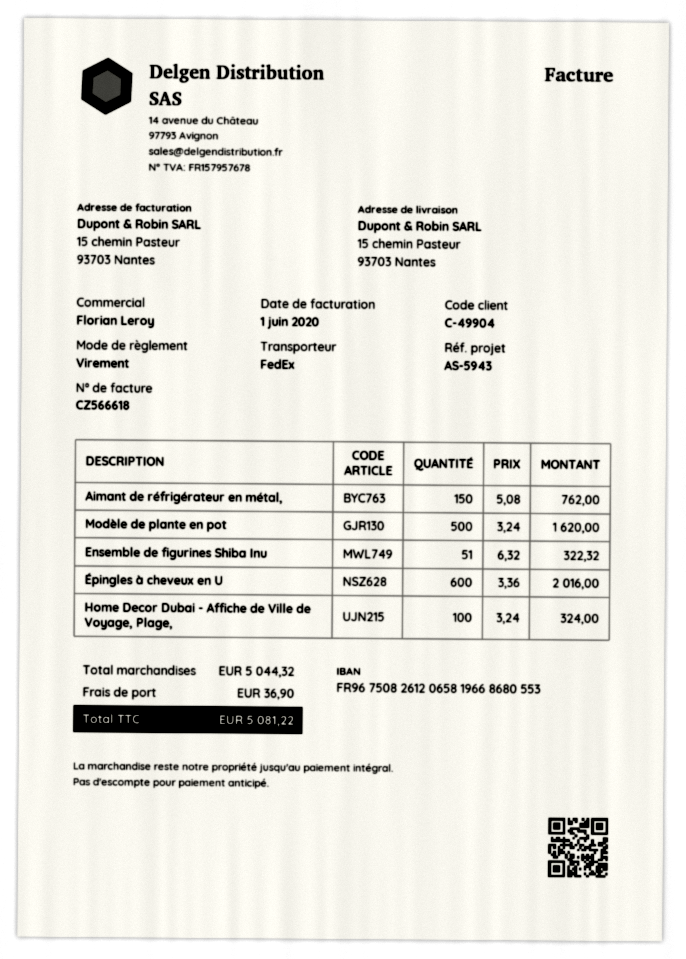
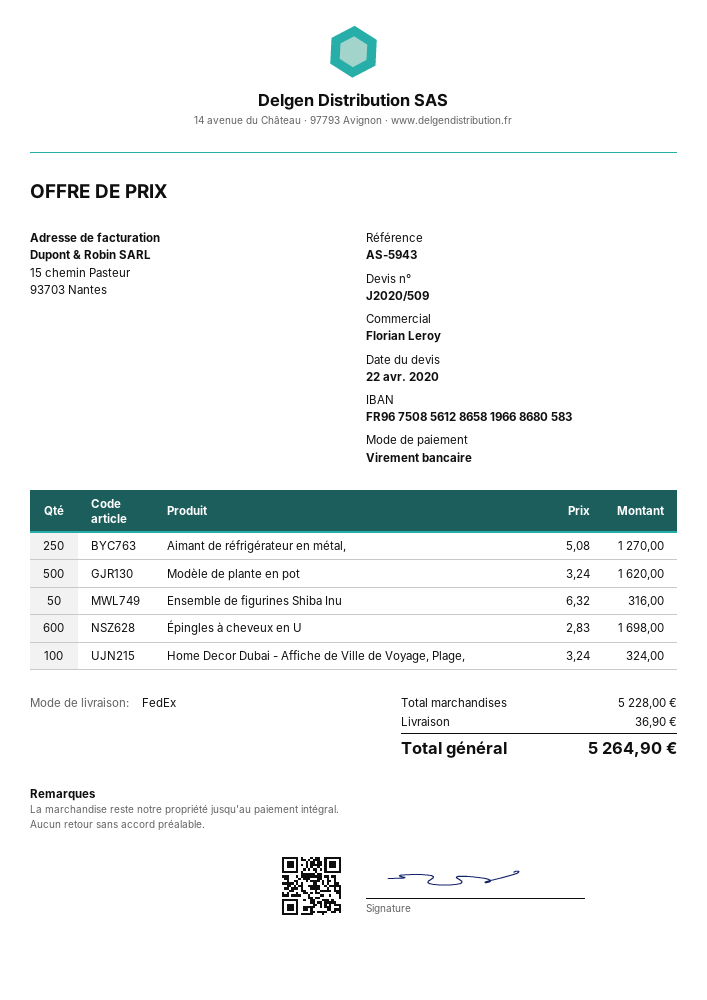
bank account: FR9675082612065819668680553 -> FR9675085612865819668680583
Aimant de réfrigérateur en métal,: 150 x 5.08 = 762.00 -> 250 x 5.08 = 1270.00
Ensemble de figurines Shiba Inu: 51 x 6.32 = 322.32 -> 50 x 6.32 = 316.00
Épingles à cheveux en U: 600 x 3.36 = 2016.00 -> 600 x 2.83 = 1698.00
subtotal: 5044.32 -> 5228.00
total: 5081.22 -> 5264.90

